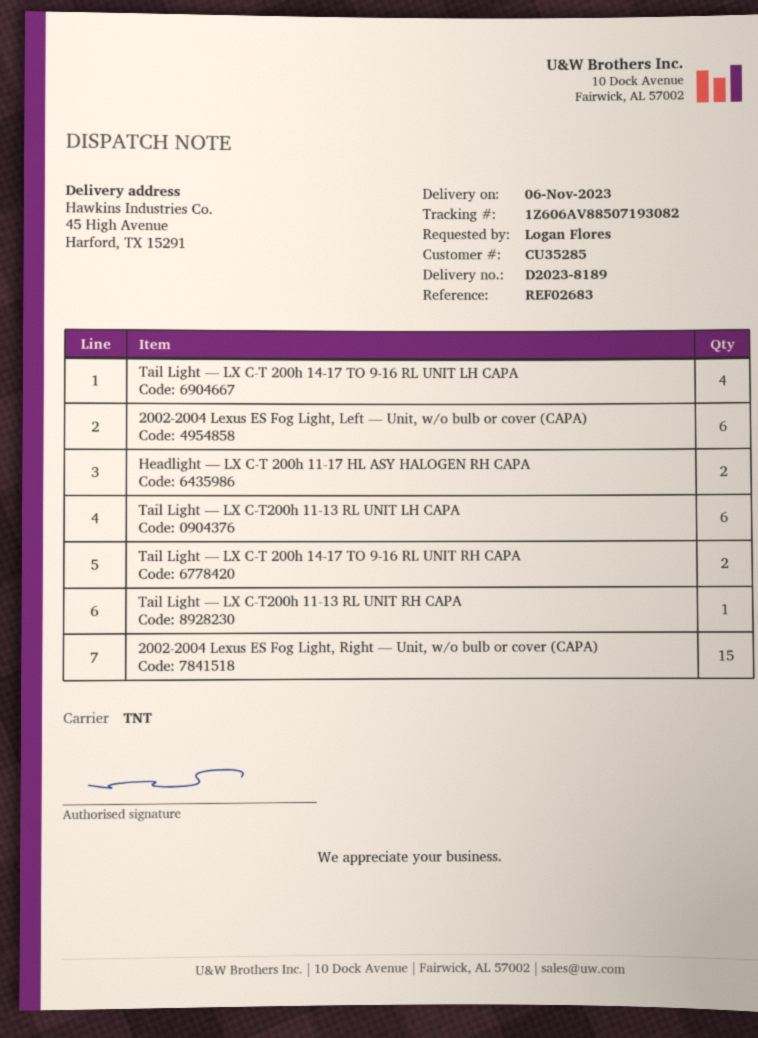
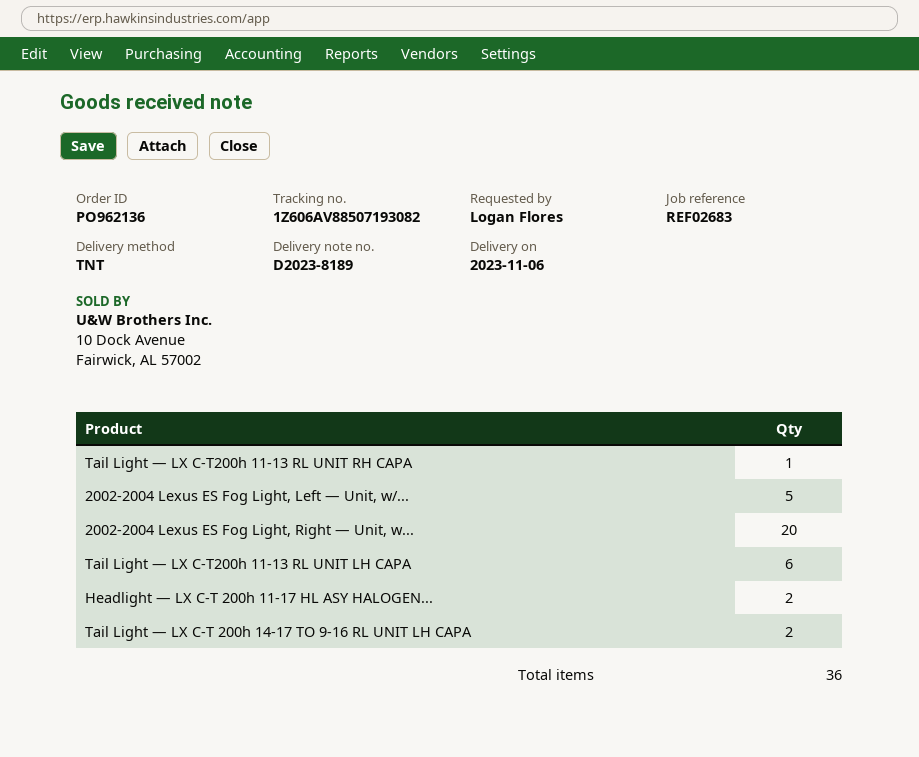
Tail Light — LX C-T 200h 14-17 TO 9-16 RL UNIT LH CAPA: 4 -> 2
2002-2004 Lexus ES Fog Light, Left — Unit, w/o bulb or cover (CAPA): 6 -> 5
Tail Light — LX C-T 200h 14-17 TO 9-16 RL UNIT RH CAPA: 2 -> none
2002-2004 Lexus ES Fog Light, Right — Unit, w/o bulb or cover (CAPA): 15 -> 20

